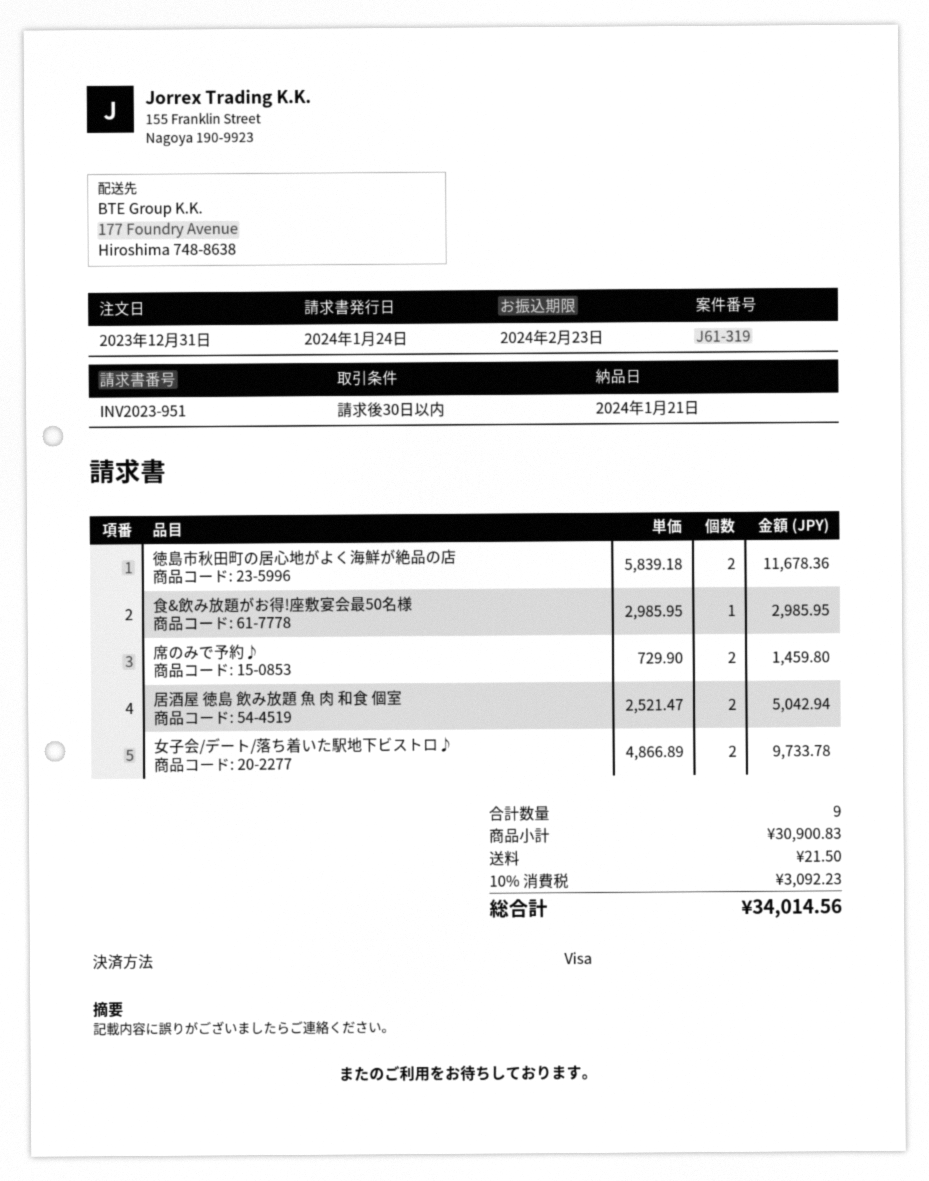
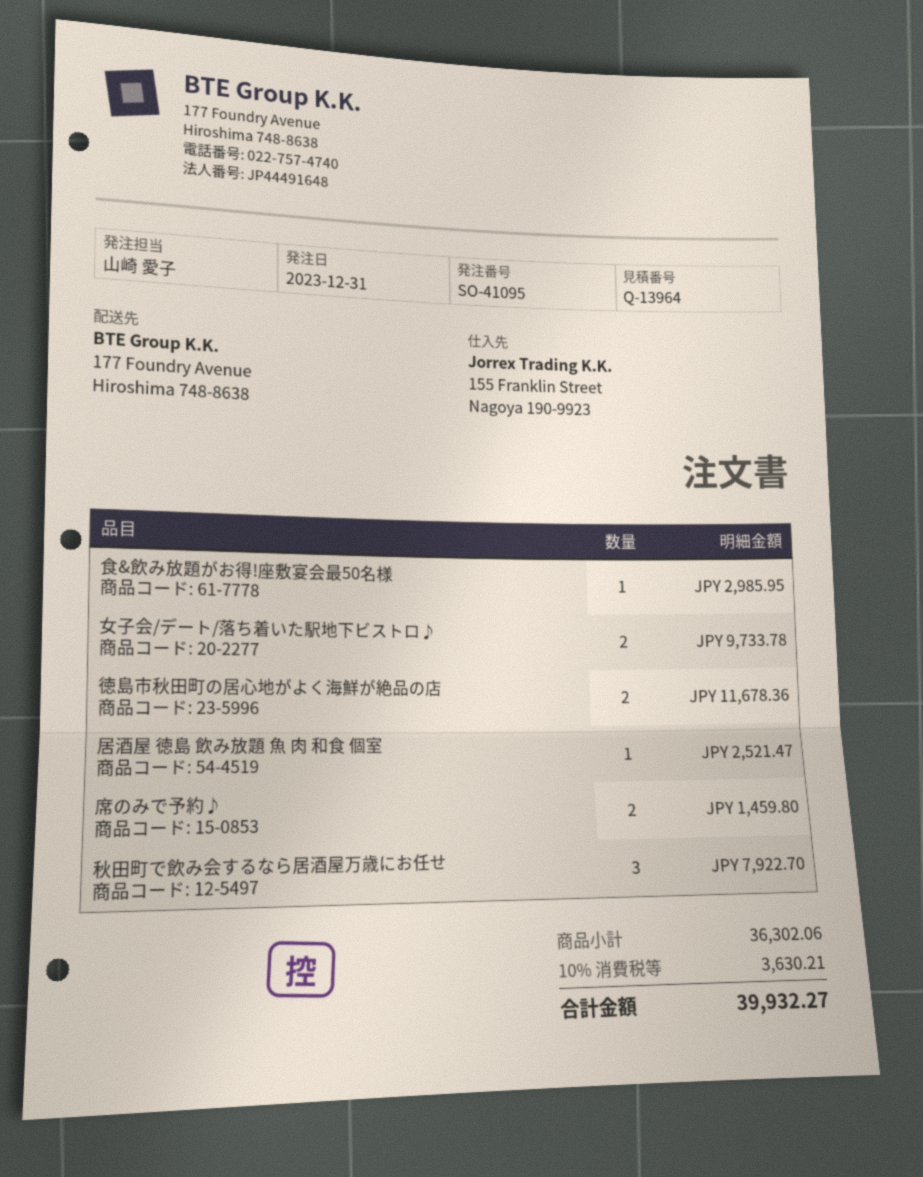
居酒屋 徳島 飲み放題 魚 肉 和食 個室: 2 for 5042.94 -> 1 for 2521.47
秋田町で飲み会するなら居酒屋万歳にお任せ: none -> 3 for 7922.70
subtotal: 30900.83 -> 36302.06
shipping: 21.50 -> none
tax: 10% = 3092.23 -> 10% = 3630.21
total: 34014.56 -> 39932.27

